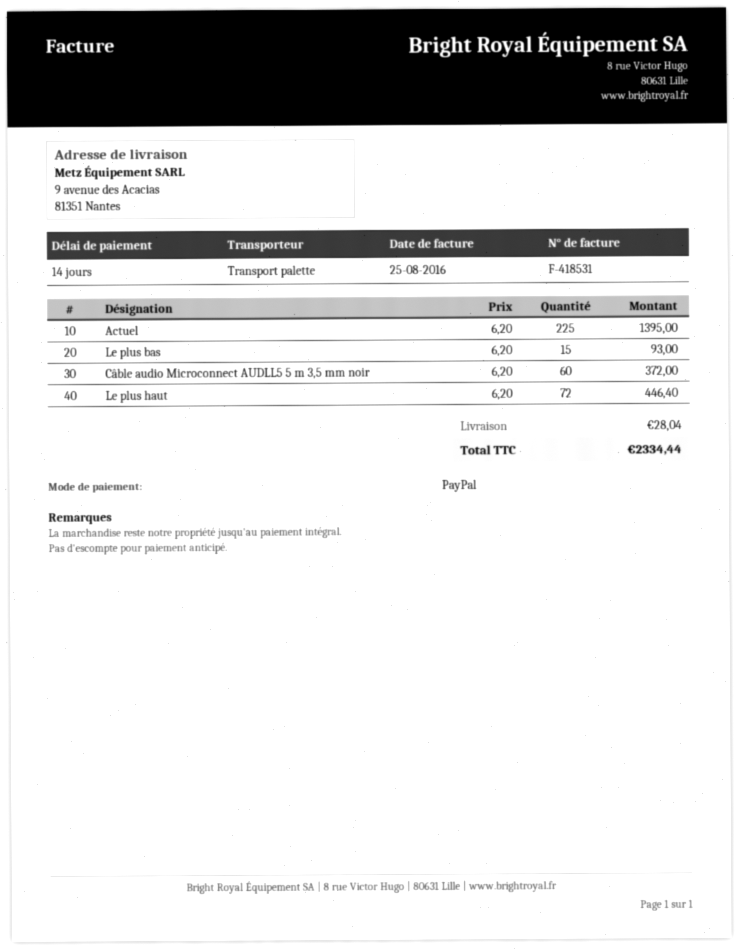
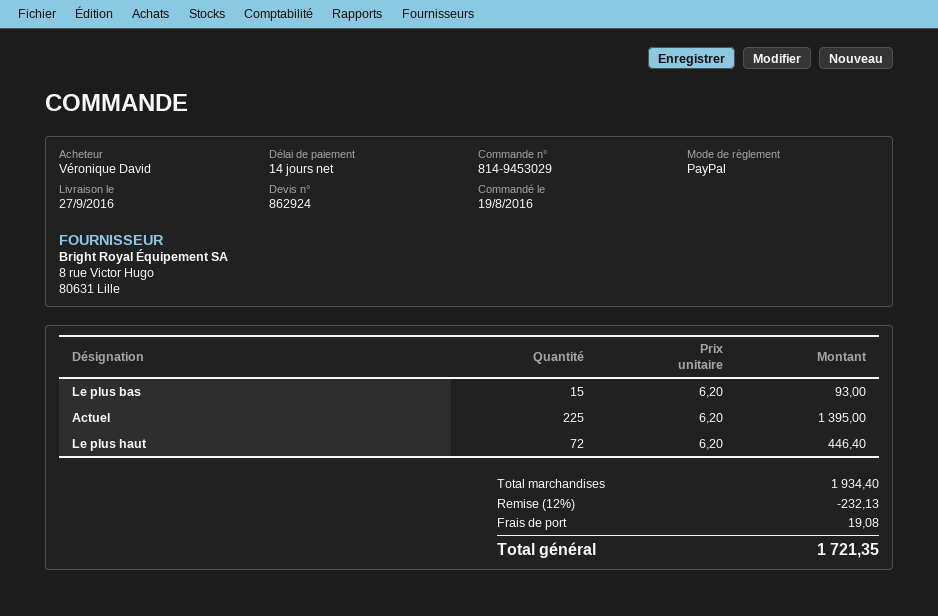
Câble audio Microconnect AUDLL5 5 m 3,5 mm noir: 60 x 6.20 = 372.00 -> none
discount: none -> 12% = 232.13
shipping: 28.04 -> 19.08
total: 2334.44 -> 1721.35

